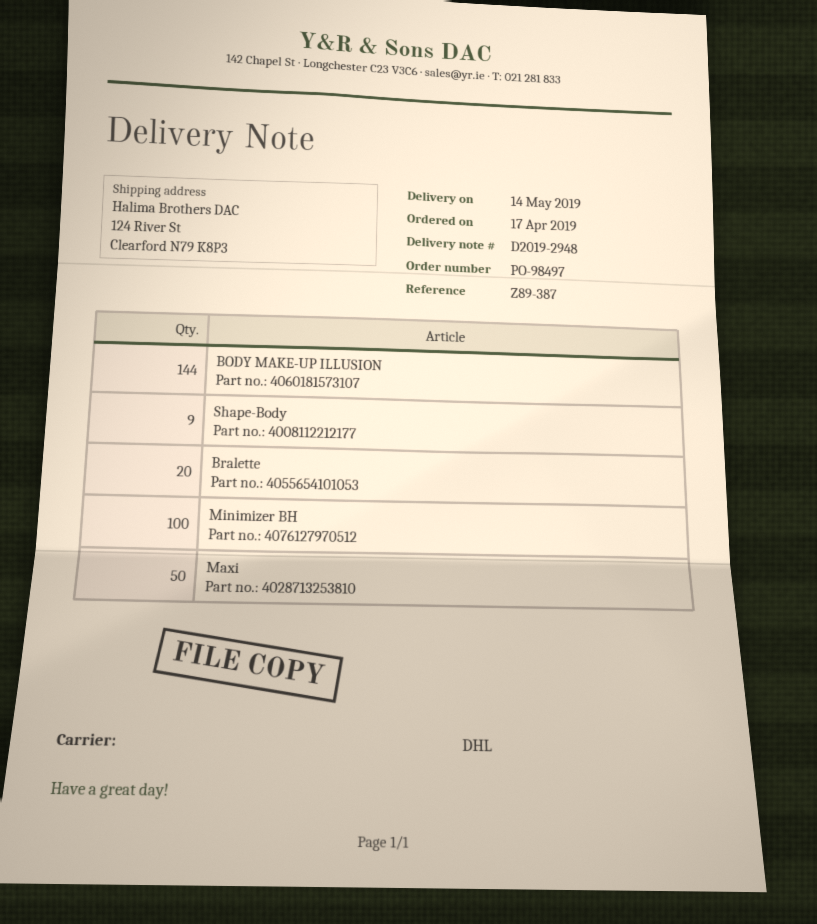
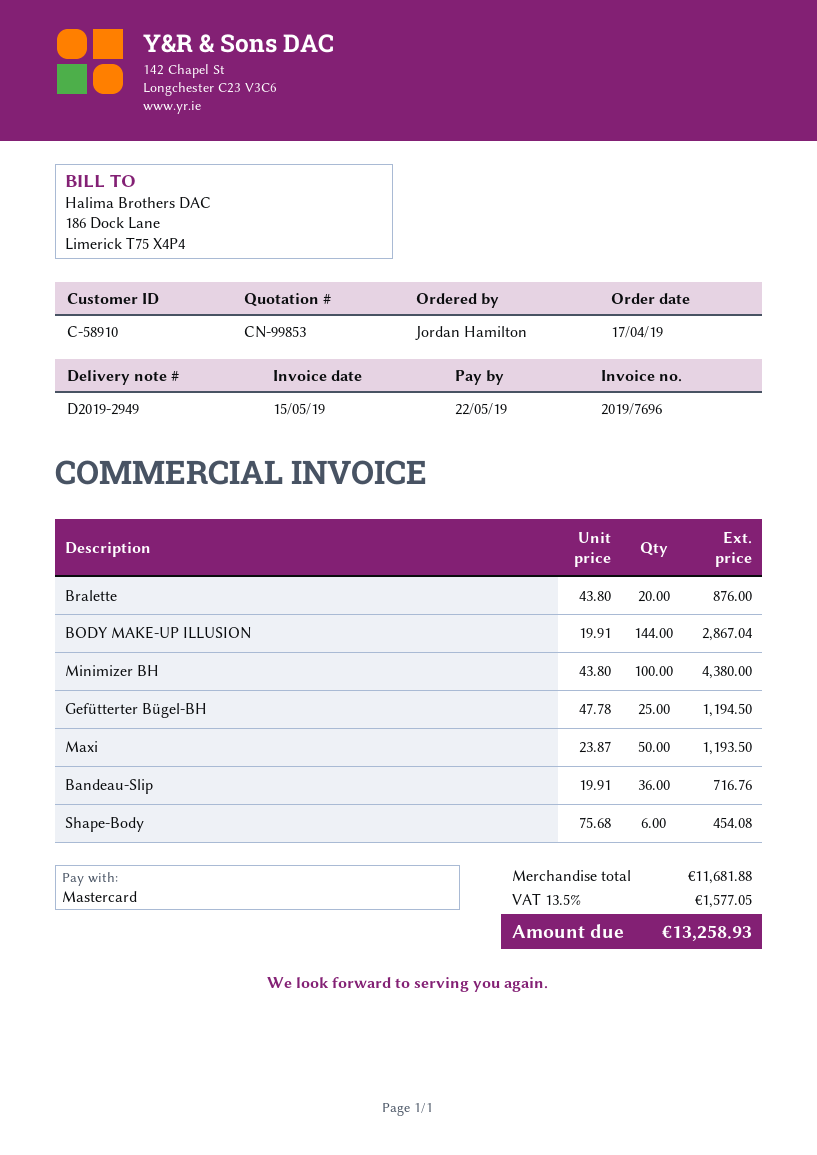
delivery note number: D2019-2948 -> D2019-2949
Shape-Body: 9 -> 6
Gefütterter Bügel-BH: none -> 25
Bandeau-Slip: none -> 36

